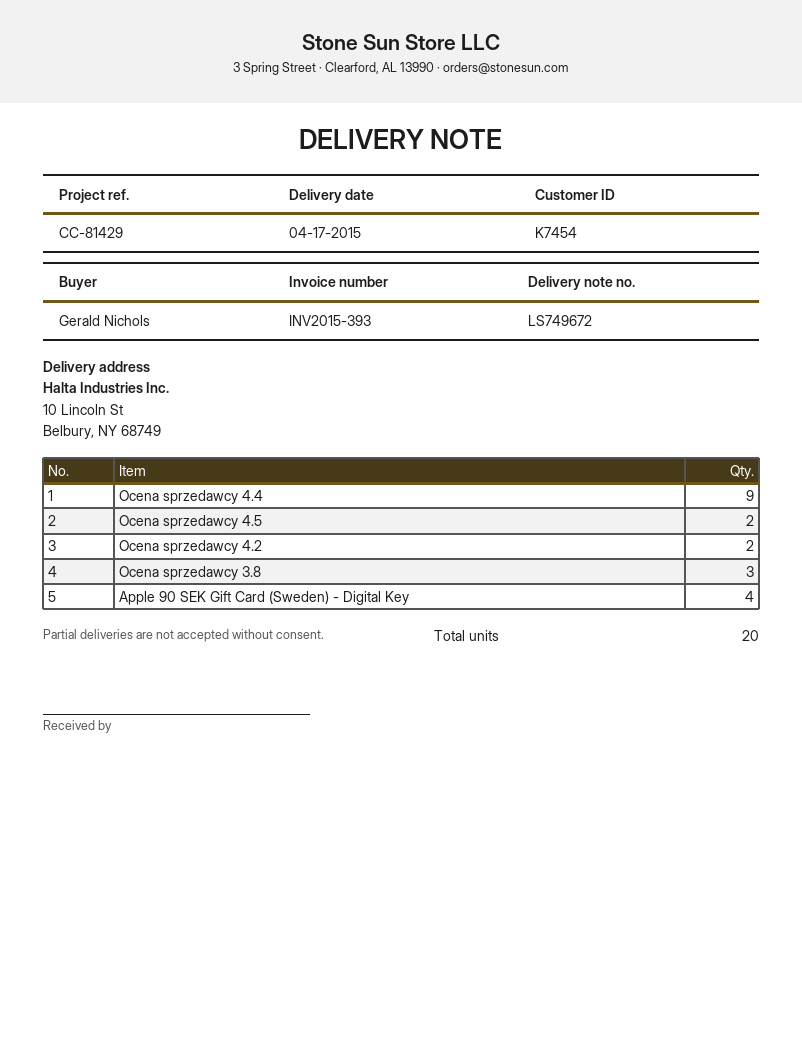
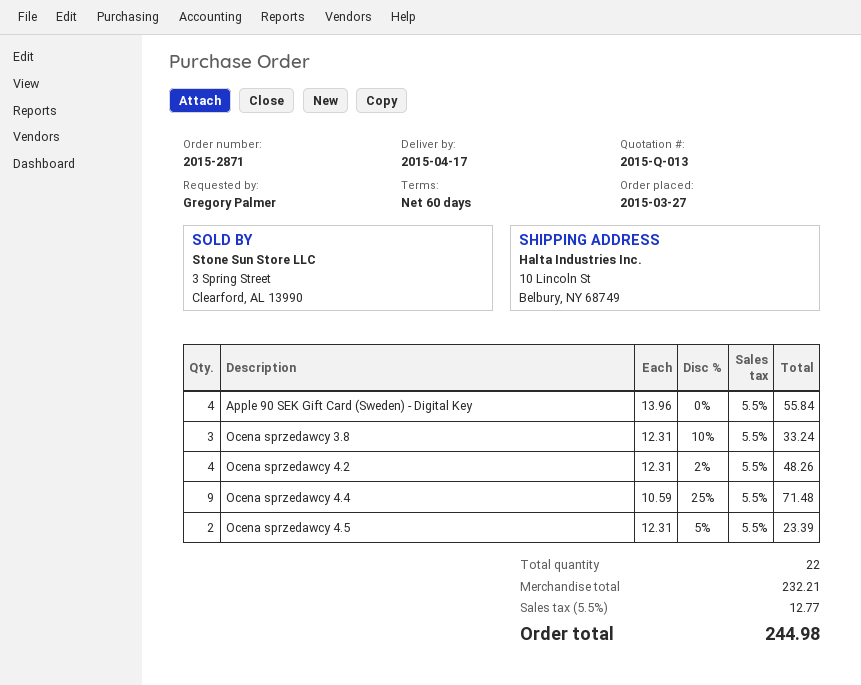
ordered by: Gerald Nichols -> Gregory Palmer
Ocena sprzedawcy 4.2: 2 -> 4
total quantity: 20 -> 22

